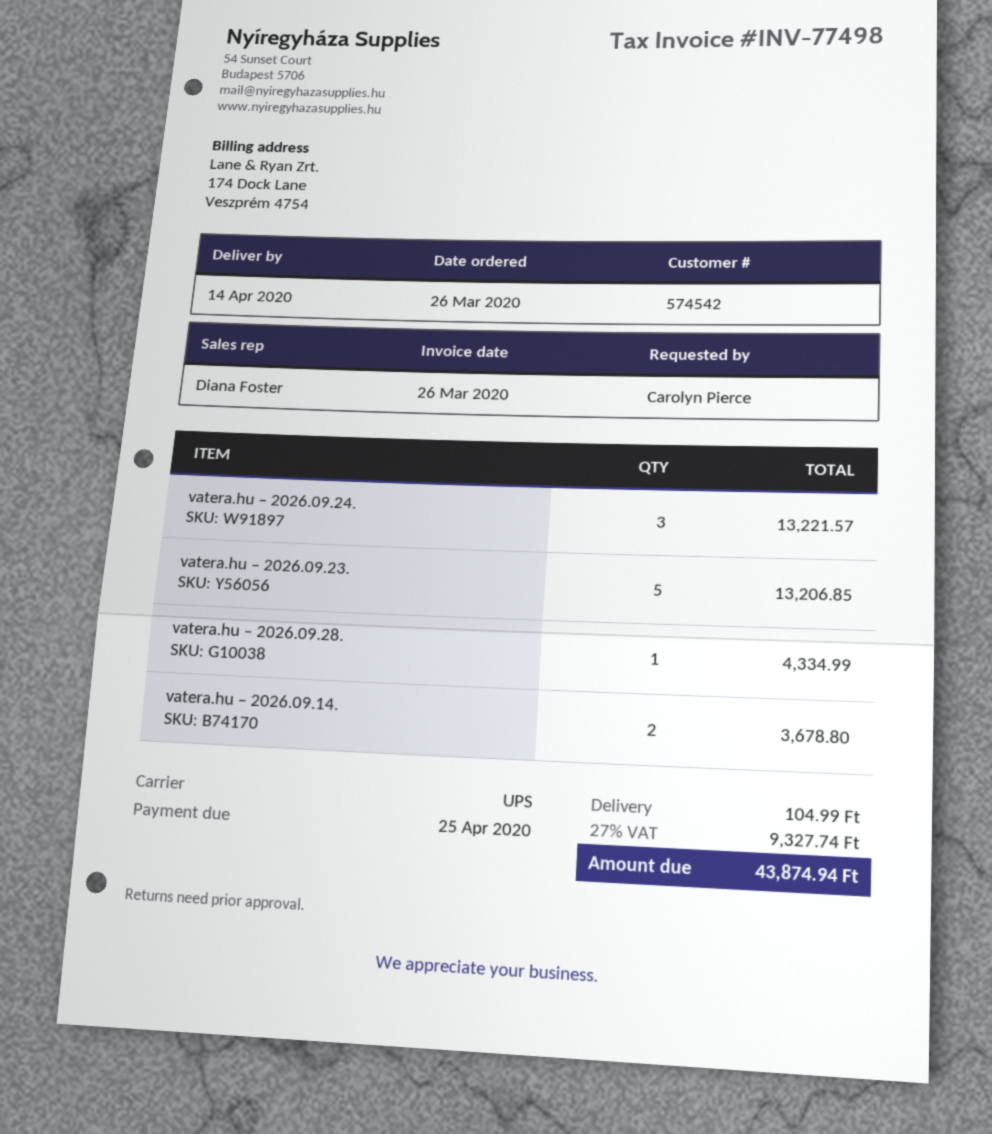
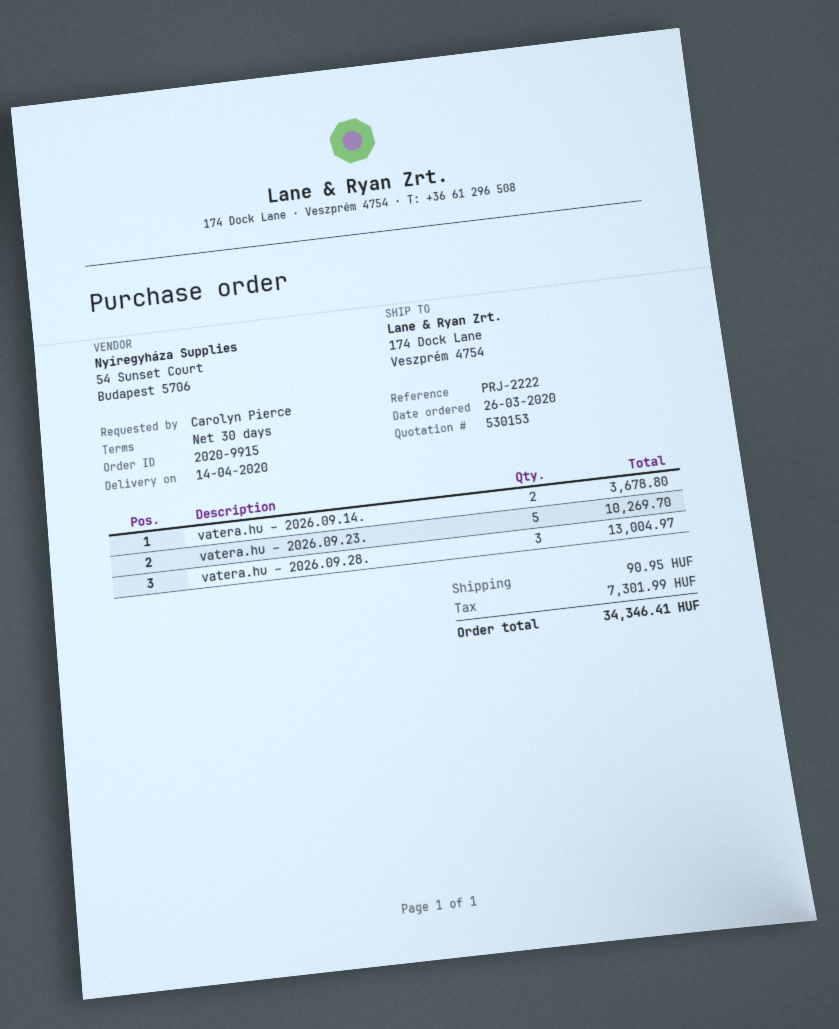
vatera.hu – 2026.09.24.: 3 for 13221.57 -> none
vatera.hu – 2026.09.23.: 5 for 13206.85 -> 5 for 10269.70
vatera.hu – 2026.09.28.: 1 for 4334.99 -> 3 for 13004.97
shipping: 104.99 -> 90.95
tax: 9327.74 -> 7301.99
total: 43874.94 -> 34346.41

